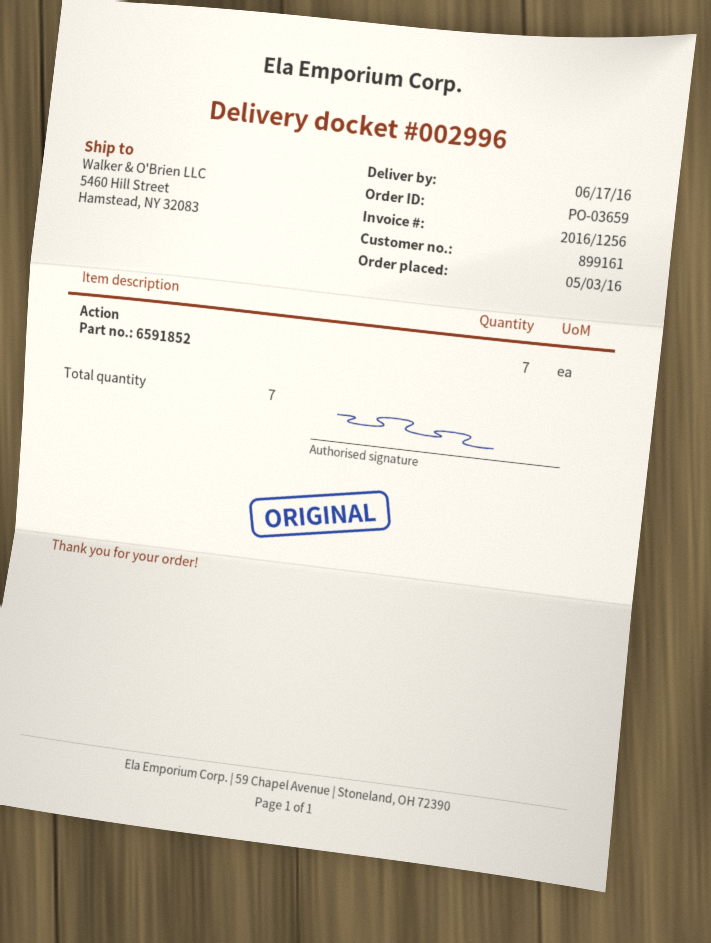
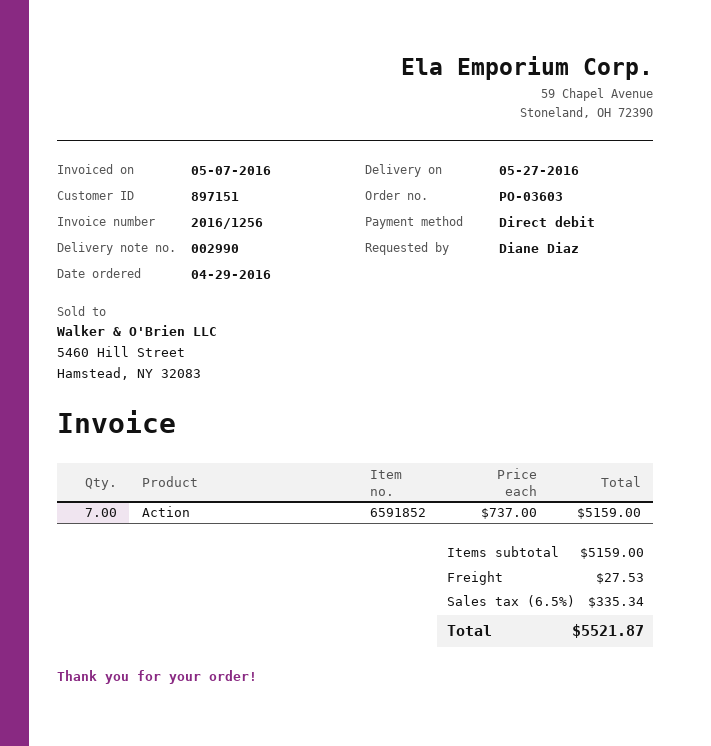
order number: PO-03659 -> PO-03603
order date: 2016-05-03 -> 2016-04-29
delivery note number: 002996 -> 002990
delivery date: 2016-06-17 -> 2016-05-27
customer number: 899161 -> 897151

